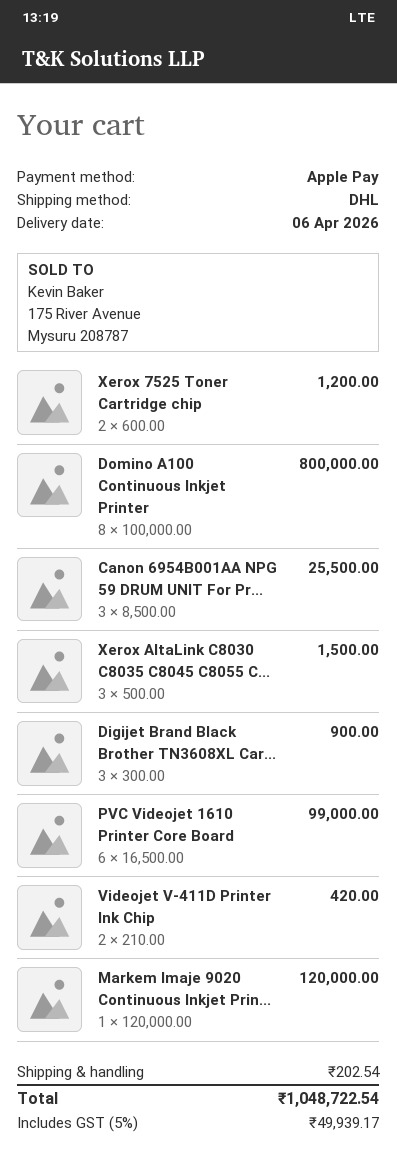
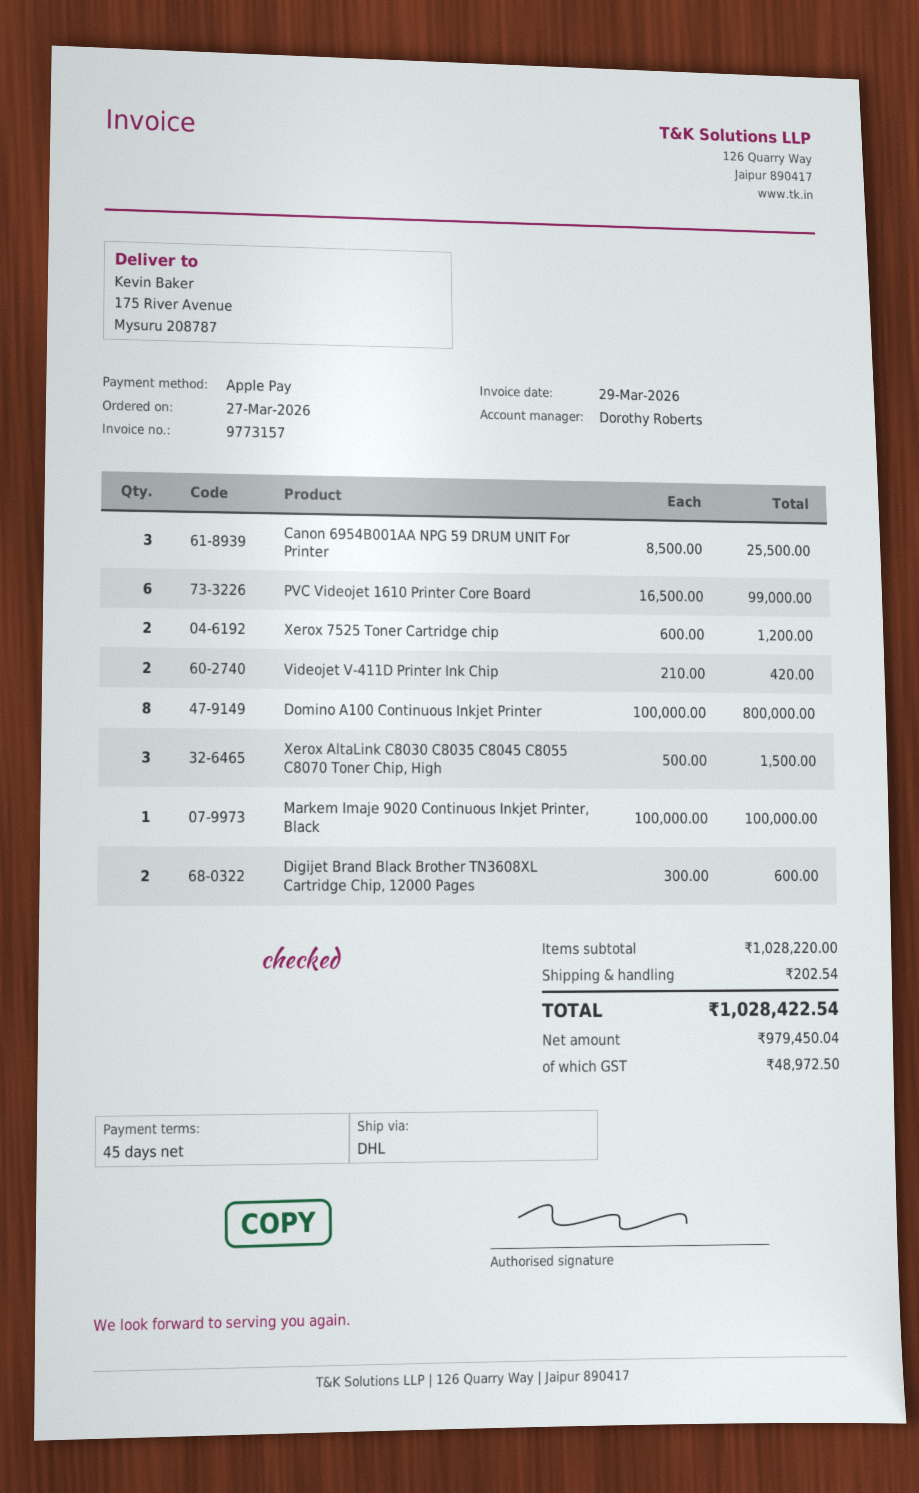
Digijet Brand Black Brother TN3608XL Car...: 3 x 300.00 = 900.00 -> 2 x 300.00 = 600.00
Markem Imaje 9020 Continuous Inkjet Prin...: 1 x 120000.00 = 120000.00 -> 1 x 100000.00 = 100000.00
tax: 49939.17 -> 48972.50
total: 1048722.54 -> 1028422.54

